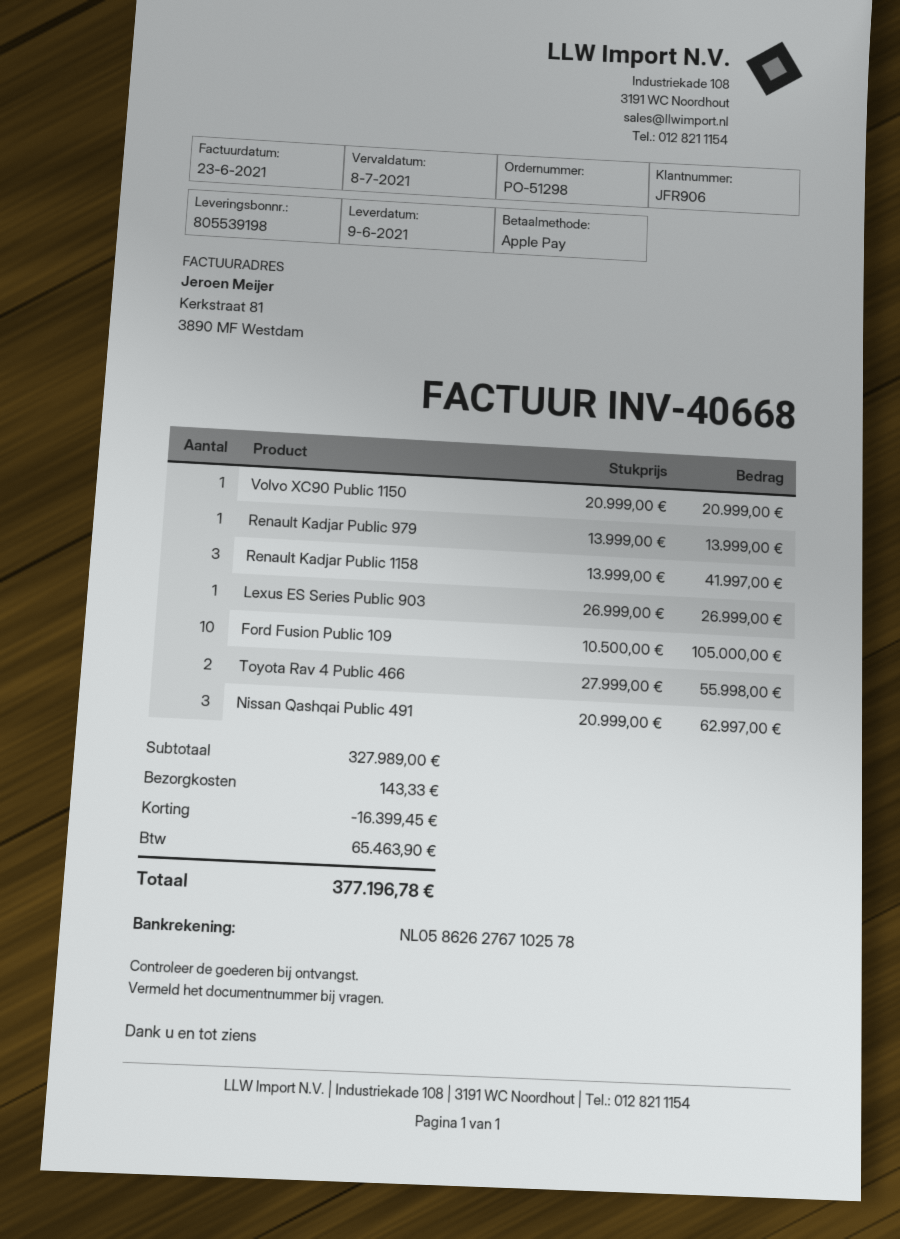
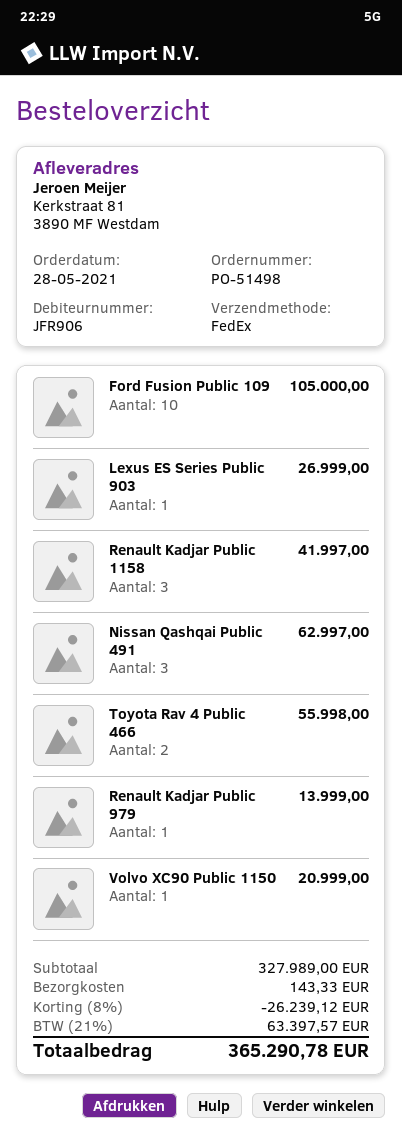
order number: PO-51298 -> PO-51498
discount: 16399.45 -> 26239.12
tax: 65463.90 -> 63397.57
total: 377196.78 -> 365290.78

